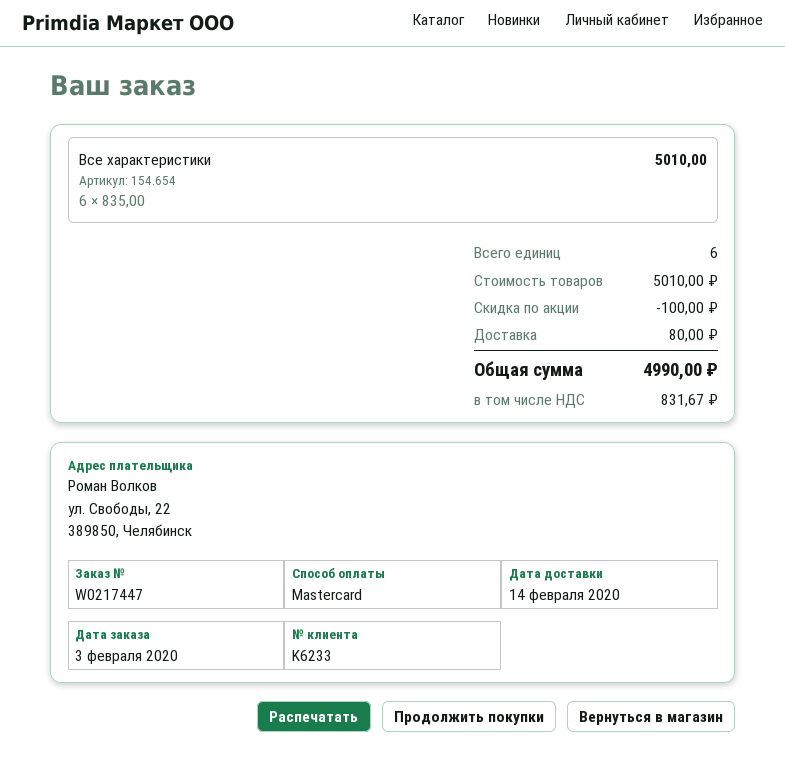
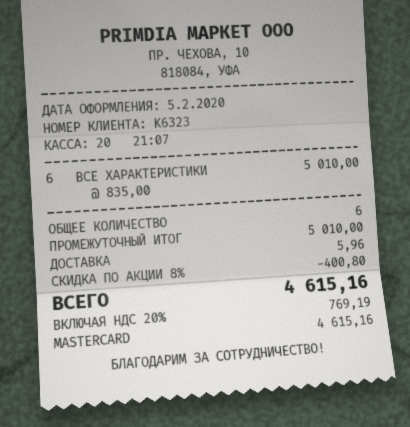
order date: 2020-02-03 -> 2020-02-05
customer number: K6233 -> K6323
discount: 100.00 -> 400.80
shipping: 80.00 -> 5.96
tax: 831.67 -> 769.19
total: 4990.00 -> 4615.16

